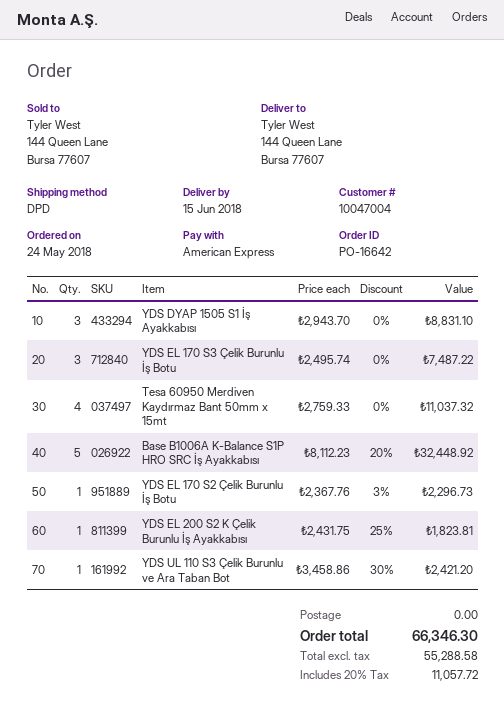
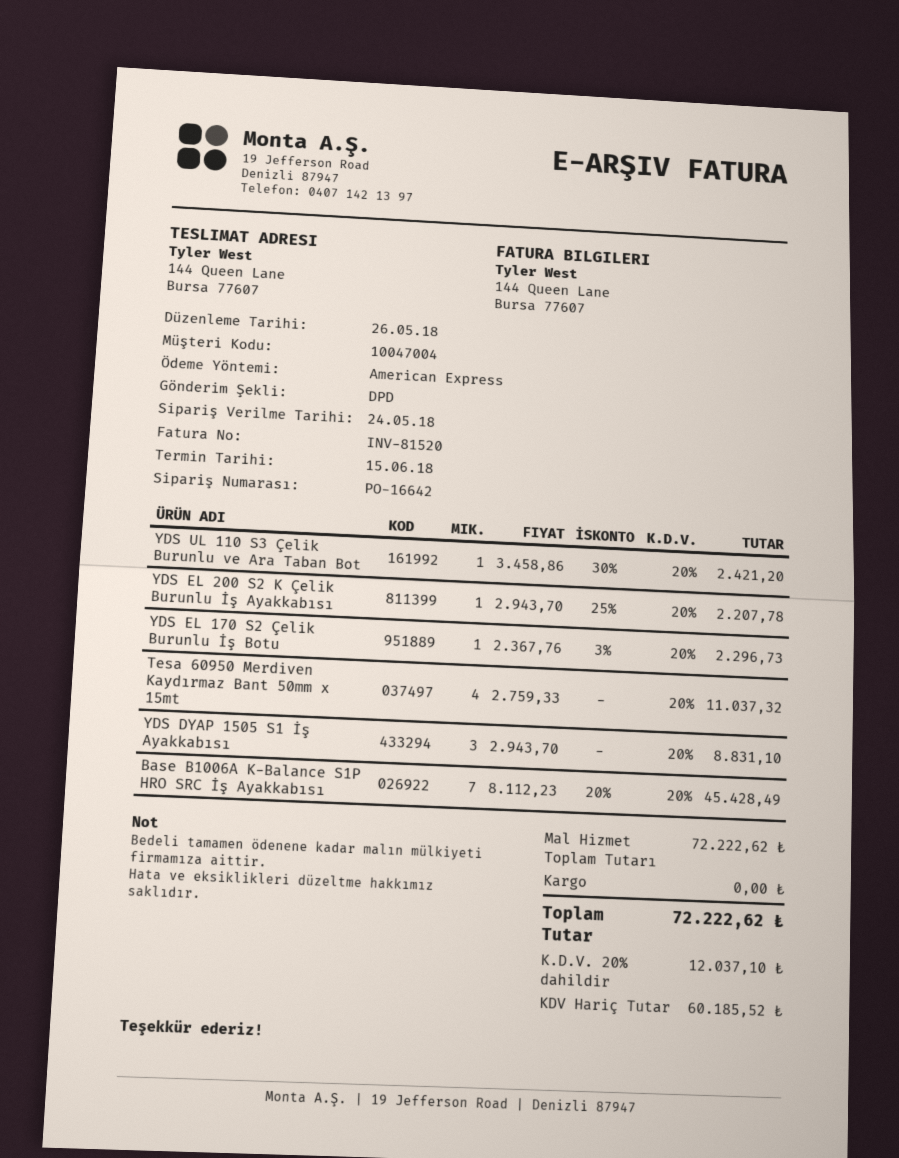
YDS EL 170 S3 Çelik Burunlu İş Botu: 3 x 2495.74 = 7487.22 -> none
Base B1006A K-Balance S1P HRO SRC İş Ayakkabısı: 5 x 8112.23 - 20% = 32448.92 -> 7 x 8112.23 - 20% = 45428.49
YDS EL 200 S2 K Çelik Burunlu İş Ayakkabısı: 1 x 2431.75 - 25% = 1823.81 -> 1 x 2943.70 - 25% = 2207.78
net: 55288.58 -> 60185.52
tax: 20% = 11057.72 -> 20% = 12037.10
total: 66346.30 -> 72222.62

